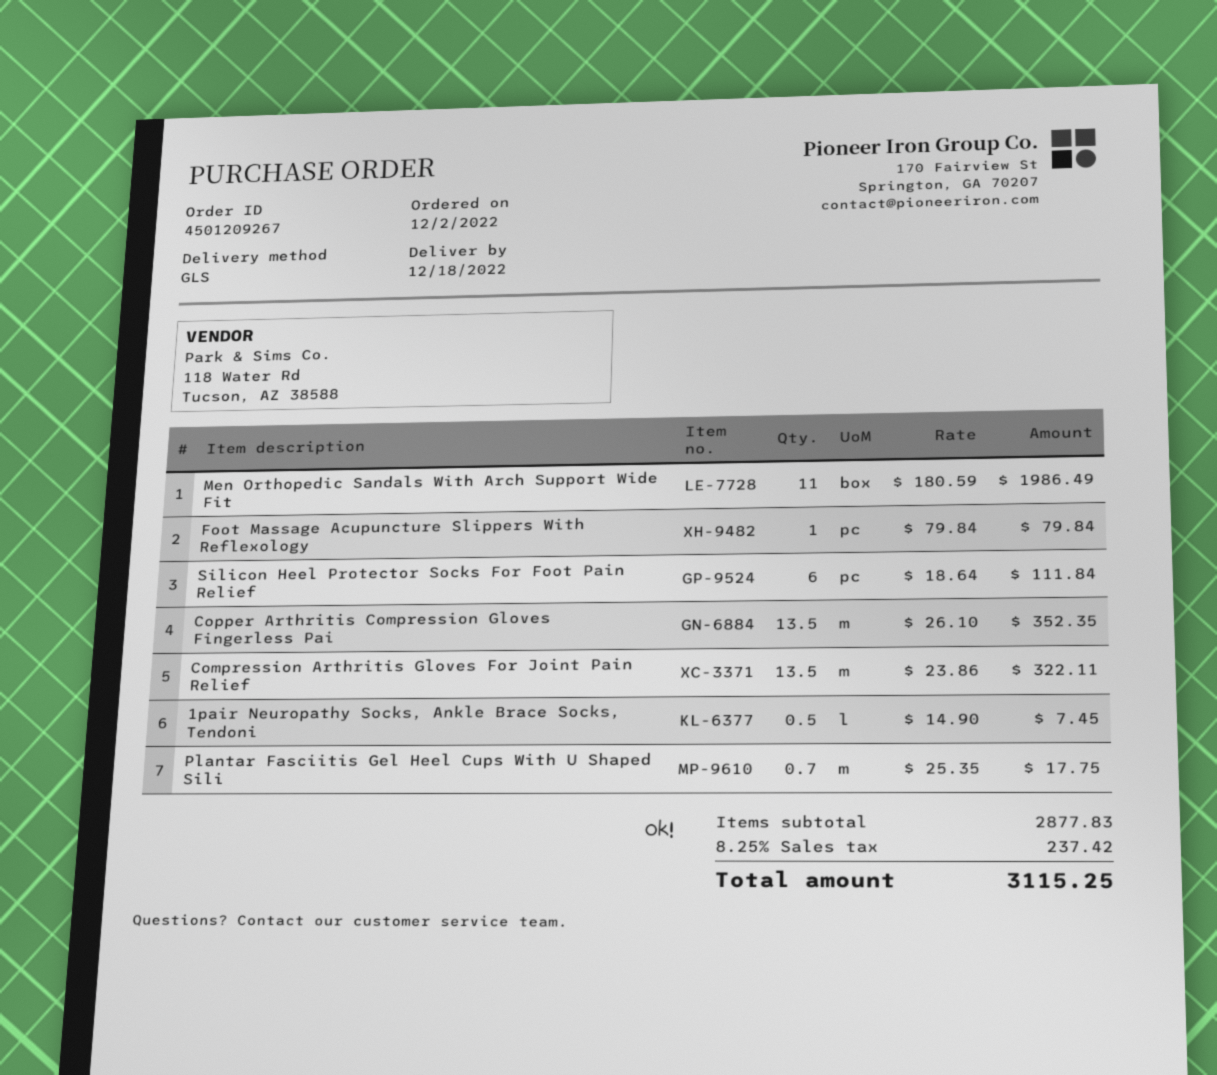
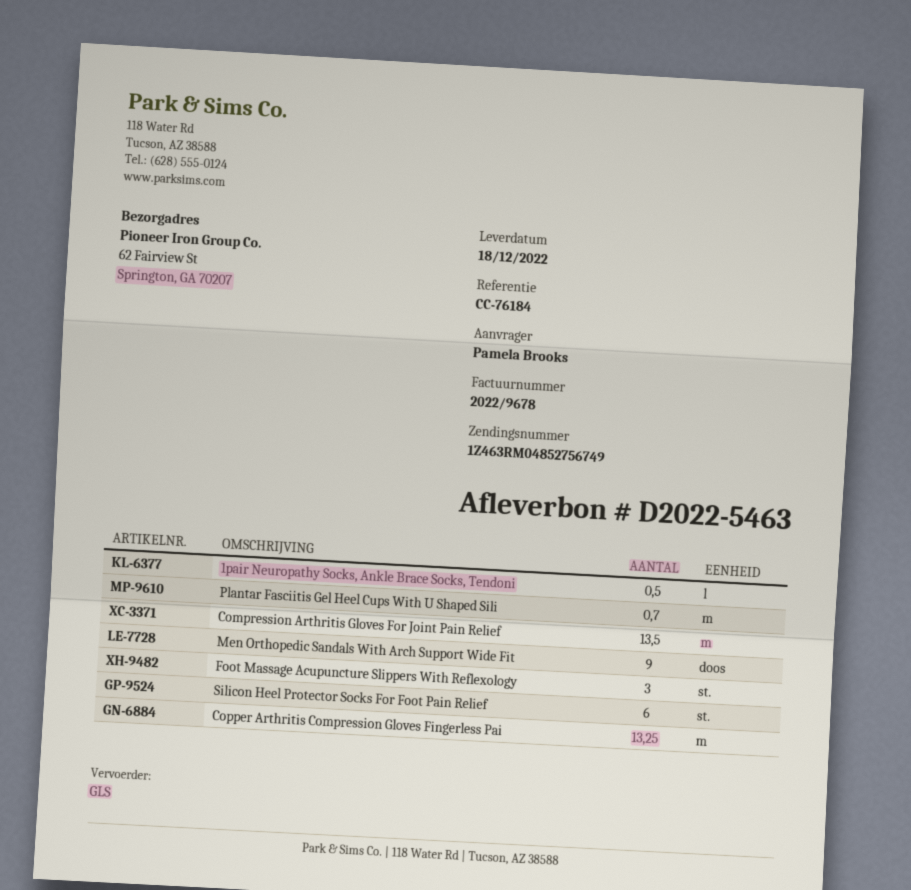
Men Orthopedic Sandals With Arch Support Wide Fit: 11 -> 9
Foot Massage Acupuncture Slippers With Reflexology: 1 -> 3
Copper Arthritis Compression Gloves Fingerless Pai: 13.5 -> 13.25

